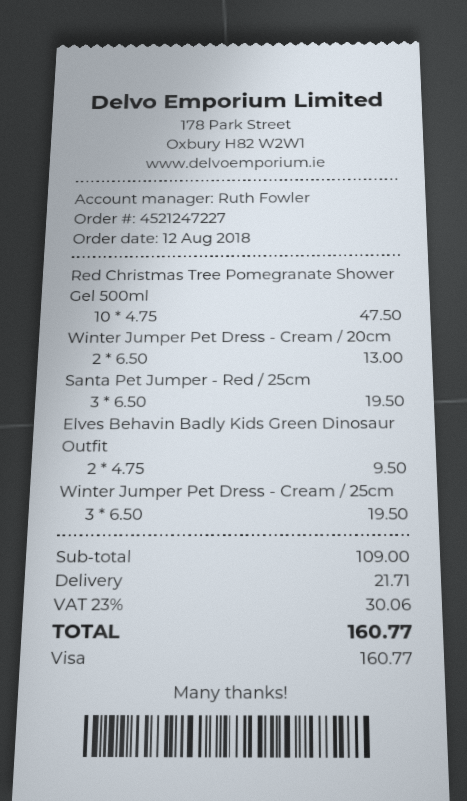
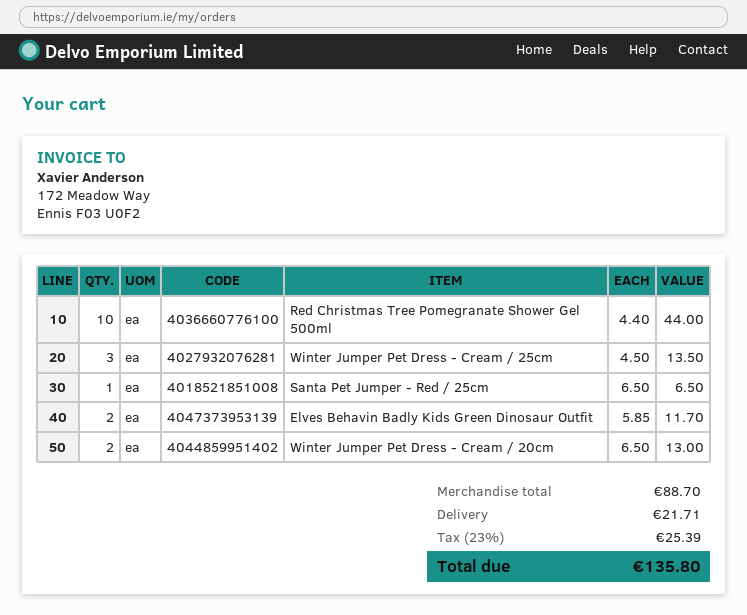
Red Christmas Tree Pomegranate Shower Gel 500ml: 10 x 4.75 = 47.50 -> 10 x 4.40 = 44.00
Santa Pet Jumper - Red / 25cm: 3 x 6.50 = 19.50 -> 1 x 6.50 = 6.50
Elves Behavin Badly Kids Green Dinosaur Outfit: 2 x 4.75 = 9.50 -> 2 x 5.85 = 11.70
Winter Jumper Pet Dress - Cream / 25cm: 3 x 6.50 = 19.50 -> 3 x 4.50 = 13.50
subtotal: 109.00 -> 88.70
tax: 23% = 30.06 -> 23% = 25.39
total: 160.77 -> 135.80

